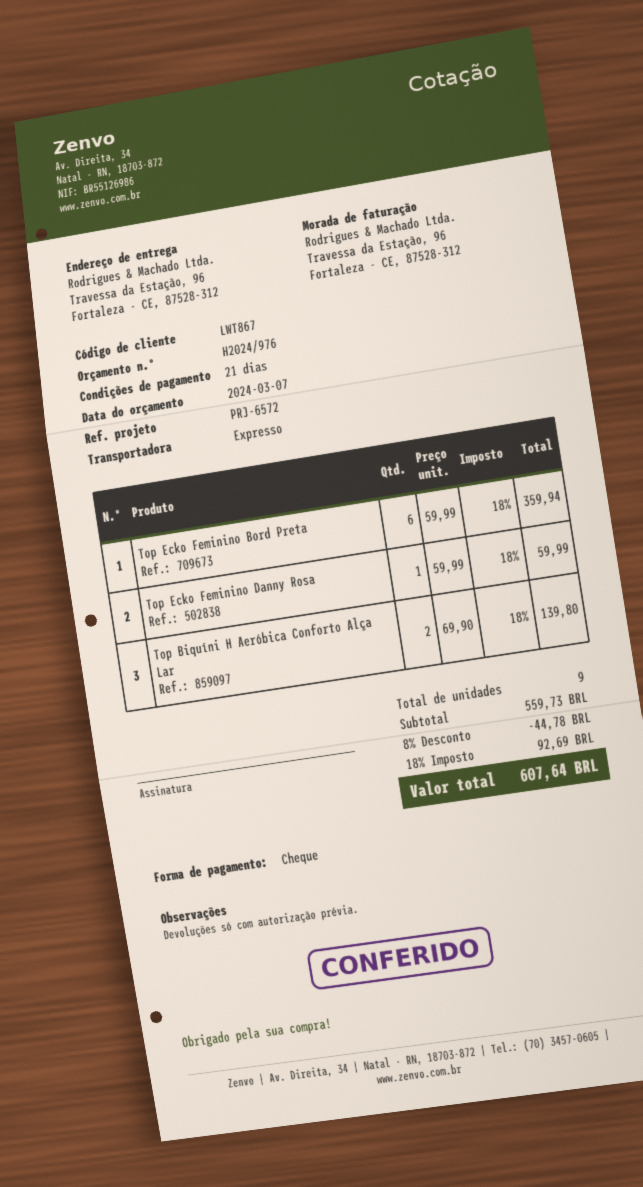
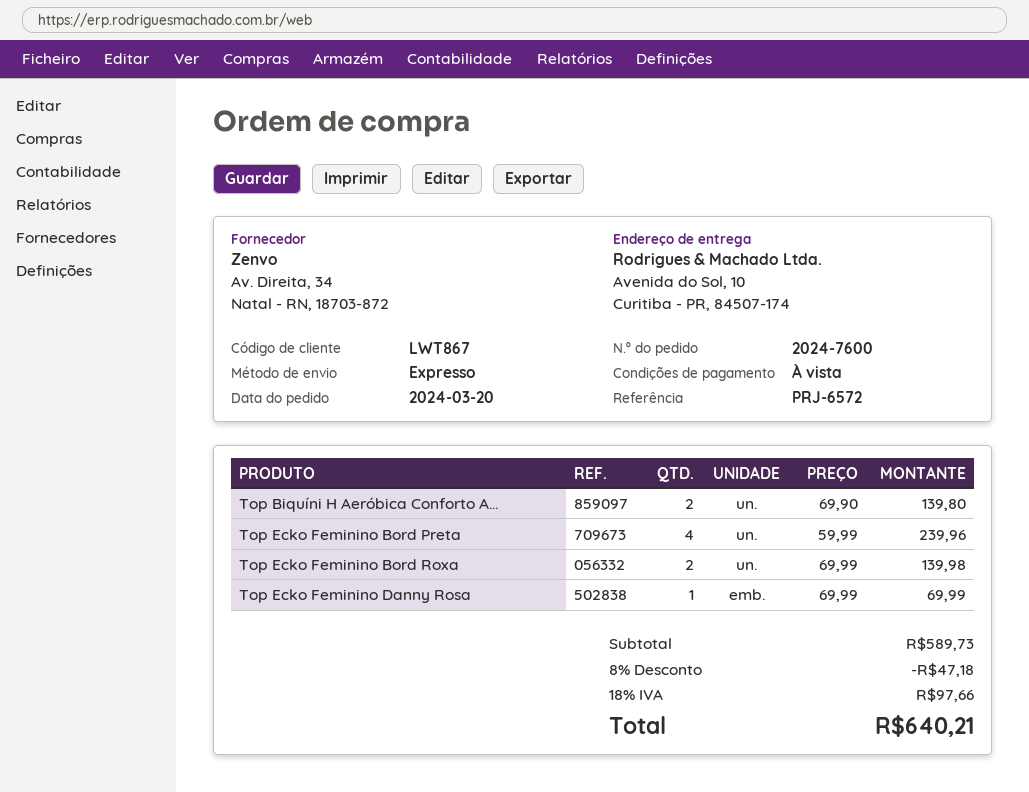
payment terms: 21 days -> on receipt
ship to: Travessa da Estação, 96, Fortaleza - CE, 87528-312 -> Avenida do Sol, 10, Curitiba - PR, 84507-174
Top Ecko Feminino Bord Preta: 6 x 59.99 = 359.94 -> 4 x 59.99 = 239.96
Top Ecko Feminino Danny Rosa: 1 x 59.99 = 59.99 -> 1 x 69.99 = 69.99
Top Ecko Feminino Bord Roxa: none -> 2 x 69.99 = 139.98
subtotal: 559.73 -> 589.73
discount: 8% = 44.78 -> 8% = 47.18
tax: 18% = 92.69 -> 18% = 97.66
total: 607.64 -> 640.21

